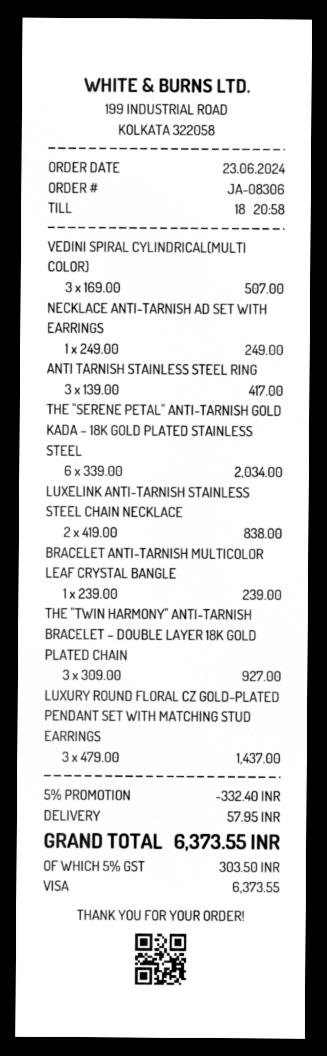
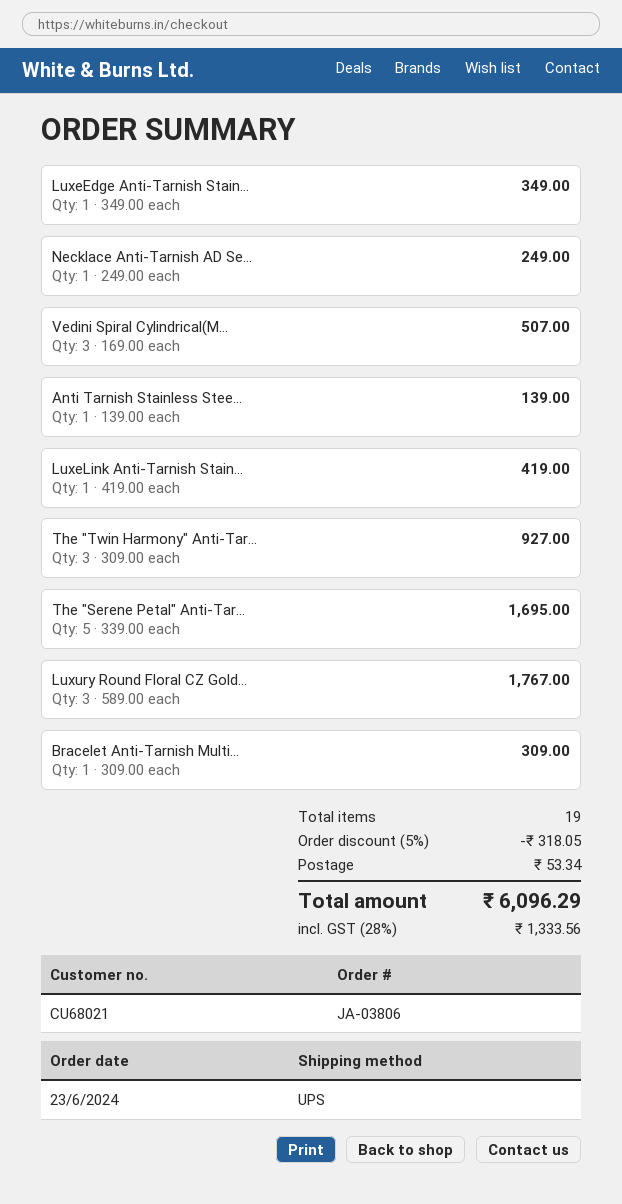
order number: JA-08306 -> JA-03806
ANTI TARNISH STAINLESS STEEL RING: 3 x 139.00 = 417.00 -> 1 x 139.00 = 139.00
THE "SERENE PETAL" ANTI-TARNISH GOLD KADA – 18K GOLD PLATED STAINLESS STEEL: 6 x 339.00 = 2034.00 -> 5 x 339.00 = 1695.00
LUXELINK ANTI-TARNISH STAINLESS STEEL CHAIN NECKLACE: 2 x 419.00 = 838.00 -> 1 x 419.00 = 419.00
BRACELET ANTI-TARNISH MULTICOLOR LEAF CRYSTAL BANGLE: 1 x 239.00 = 239.00 -> 1 x 309.00 = 309.00
LUXURY ROUND FLORAL CZ GOLD-PLATED PENDANT SET WITH MATCHING STUD EARRINGS: 3 x 479.00 = 1437.00 -> 3 x 589.00 = 1767.00
LuxeEdge Anti-Tarnish Stain...: none -> 1 x 349.00 = 349.00
discount: 5% = 332.40 -> 5% = 318.05
shipping: 57.95 -> 53.34
tax: 5% = 303.50 -> 28% = 1333.56
total: 6373.55 -> 6096.29

